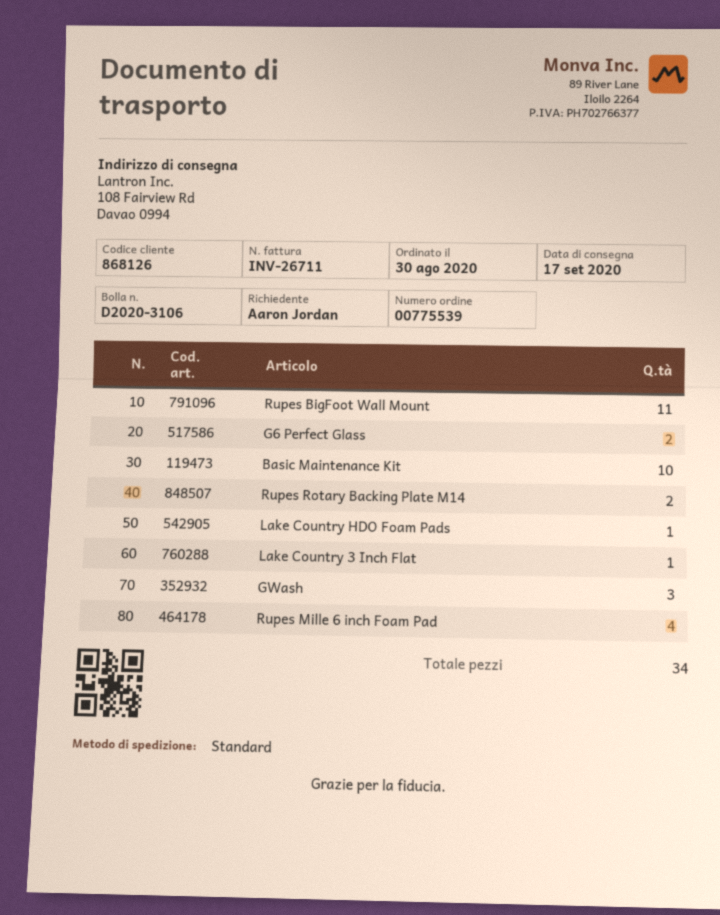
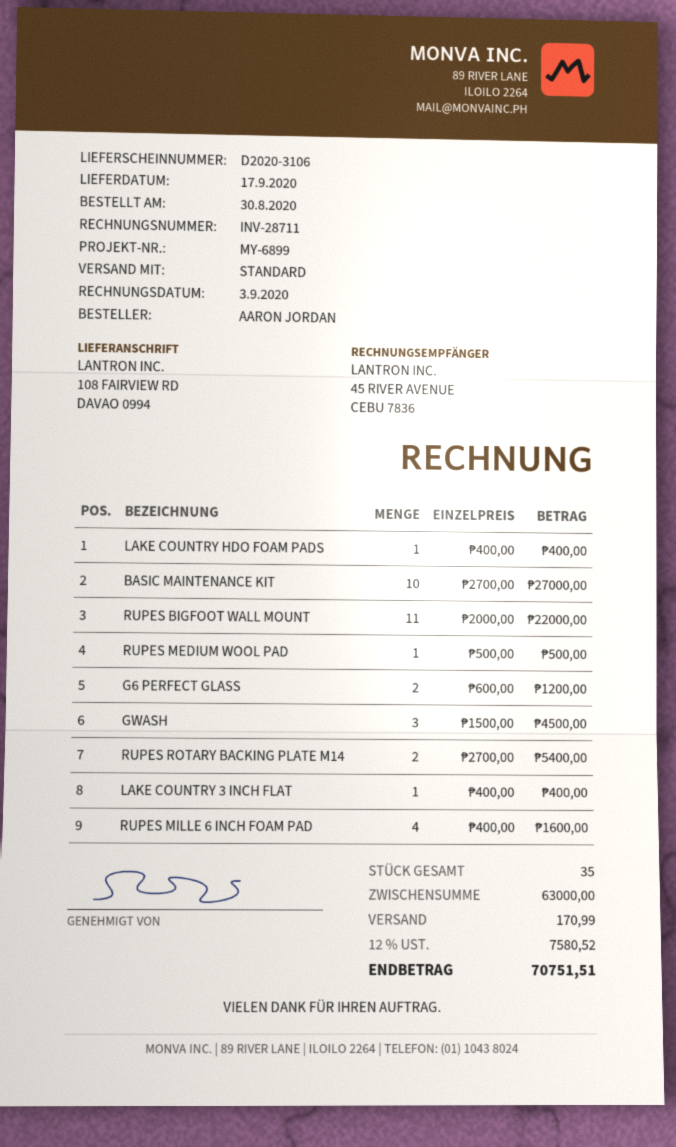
invoice number: INV-26711 -> INV-28711
RUPES MEDIUM WOOL PAD: none -> 1
total quantity: 34 -> 35

